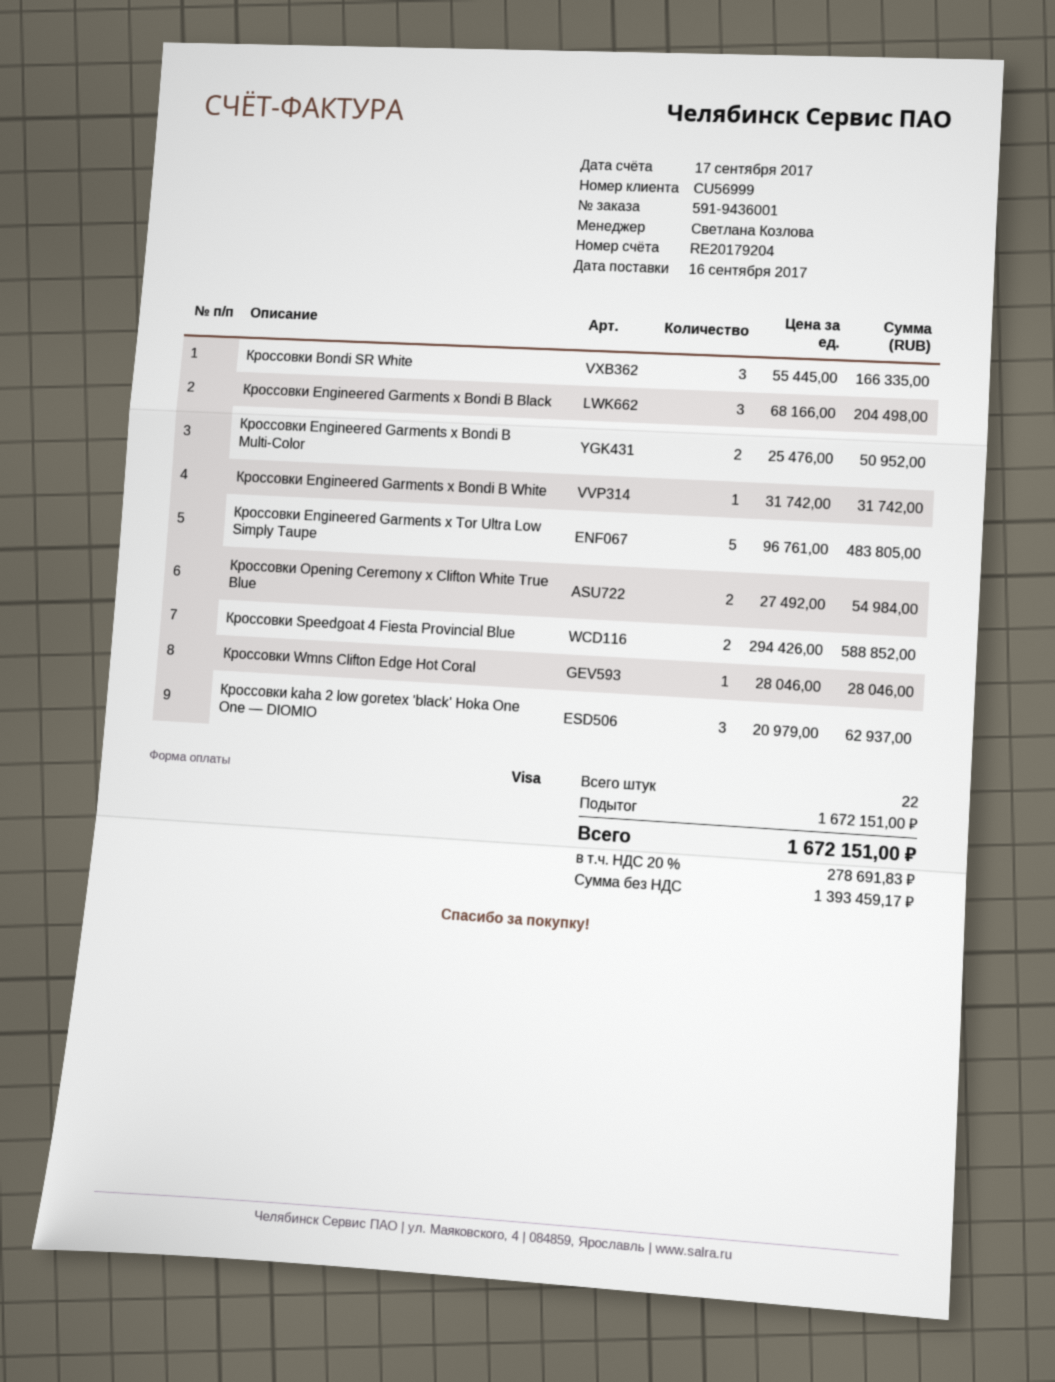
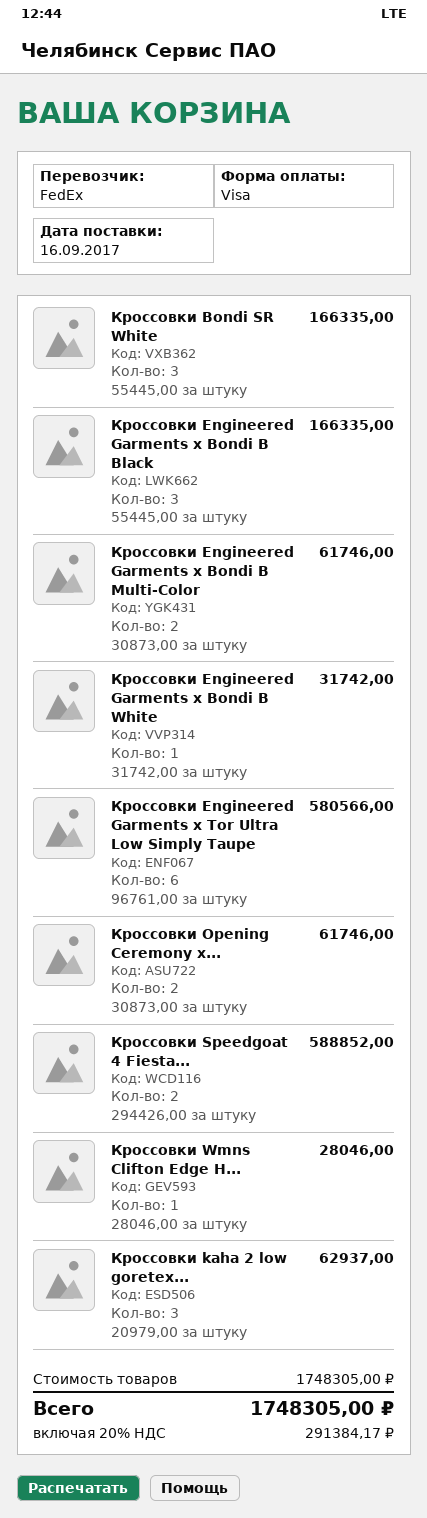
Кроссовки Engineered Garments x Bondi B Black: 3 x 68166.00 = 204498.00 -> 3 x 55445.00 = 166335.00
Кроссовки Engineered Garments x Bondi B Multi-Color: 2 x 25476.00 = 50952.00 -> 2 x 30873.00 = 61746.00
Кроссовки Engineered Garments x Tor Ultra Low Simply Taupe: 5 x 96761.00 = 483805.00 -> 6 x 96761.00 = 580566.00
Кроссовки Opening Ceremony x Clifton White True Blue: 2 x 27492.00 = 54984.00 -> 2 x 30873.00 = 61746.00
subtotal: 1672151.00 -> 1748305.00
tax: 20% = 278691.83 -> 20% = 291384.17
total: 1672151.00 -> 1748305.00

